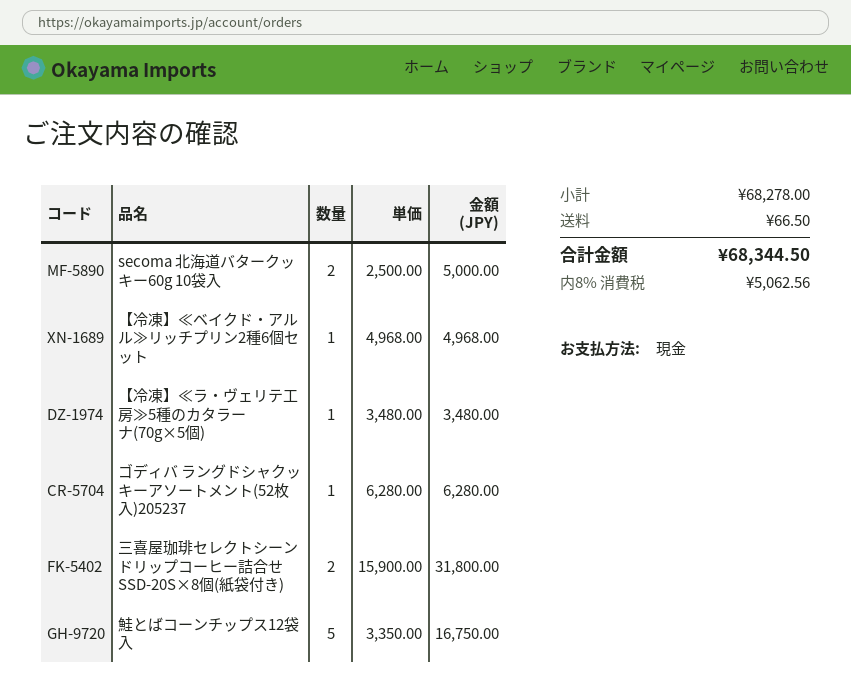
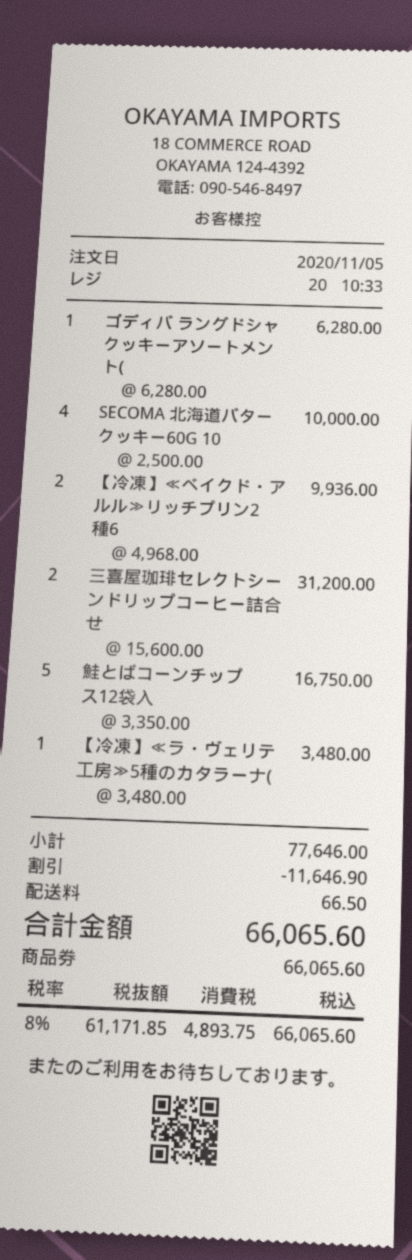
payment method: cash -> gift card
secoma 北海道バタークッキー60g 10袋入: 2 x 2500.00 = 5000.00 -> 4 x 2500.00 = 10000.00
【冷凍】≪ベイクド・アルル≫リッチプリン2種6個セット: 1 x 4968.00 = 4968.00 -> 2 x 4968.00 = 9936.00
三喜屋珈琲セレクトシーンドリップコーヒー詰合せ SSD-20S×8個(紙袋付き): 2 x 15900.00 = 31800.00 -> 2 x 15600.00 = 31200.00
subtotal: 68278.00 -> 77646.00
discount: none -> 11646.90
tax: 8% = 5062.56 -> 8% = 4893.75
total: 68344.50 -> 66065.60

